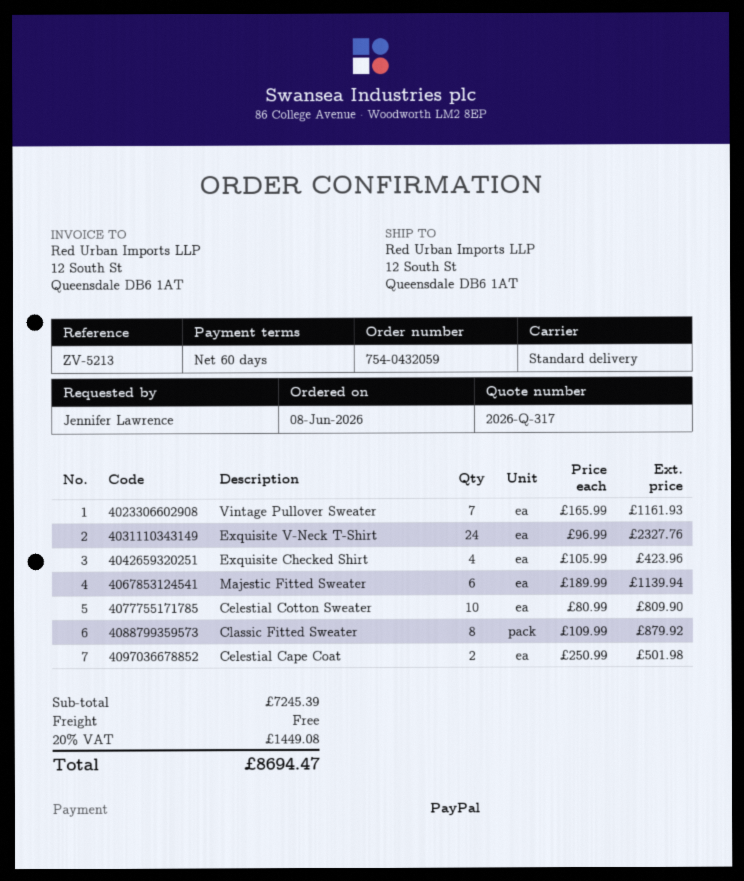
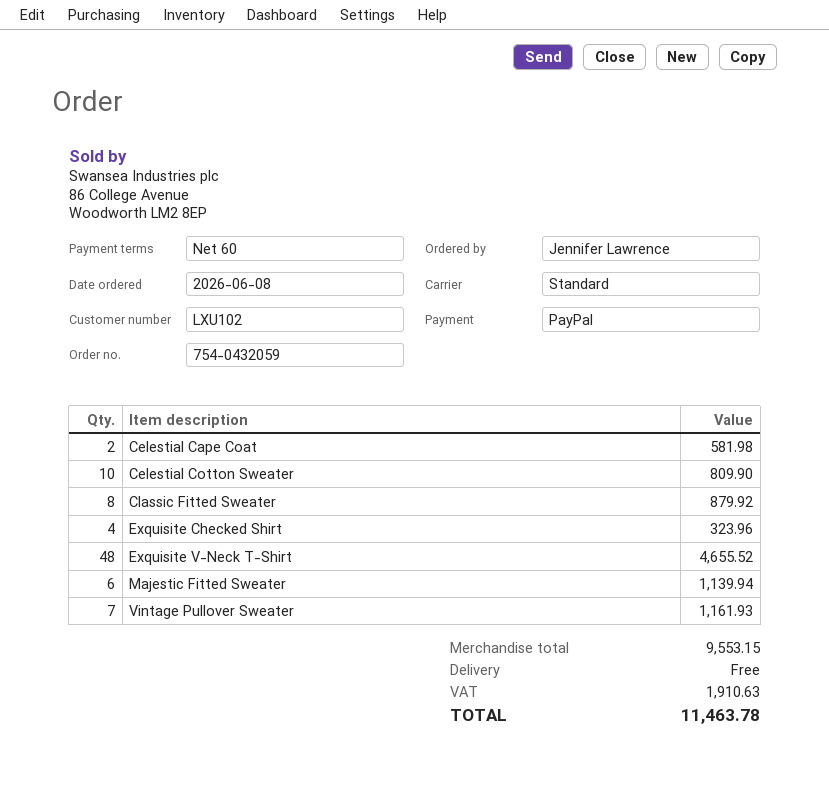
Exquisite V-Neck T-Shirt: 24 for 2327.76 -> 48 for 4655.52
Exquisite Checked Shirt: 4 for 423.96 -> 4 for 323.96
Celestial Cape Coat: 2 for 501.98 -> 2 for 581.98
subtotal: 7245.39 -> 9553.15
tax: 1449.08 -> 1910.63
total: 8694.47 -> 11463.78

